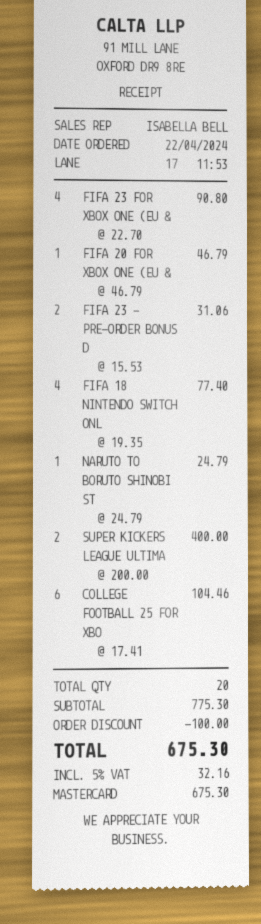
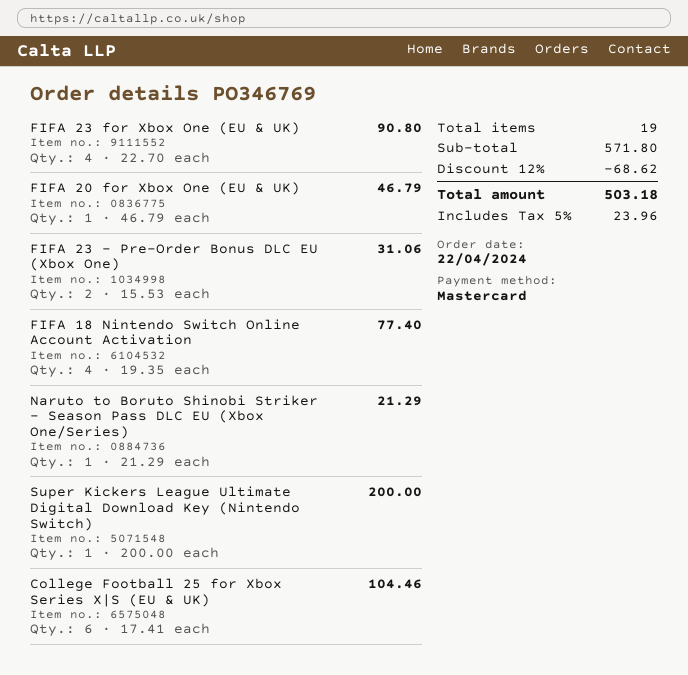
NARUTO TO BORUTO SHINOBI ST: 1 x 24.79 = 24.79 -> 1 x 21.29 = 21.29
SUPER KICKERS LEAGUE ULTIMA: 2 x 200.00 = 400.00 -> 1 x 200.00 = 200.00
total quantity: 20 -> 19
subtotal: 775.30 -> 571.80
discount: 100.00 -> 68.62
tax: 5% = 32.16 -> 5% = 23.96
total: 675.30 -> 503.18

